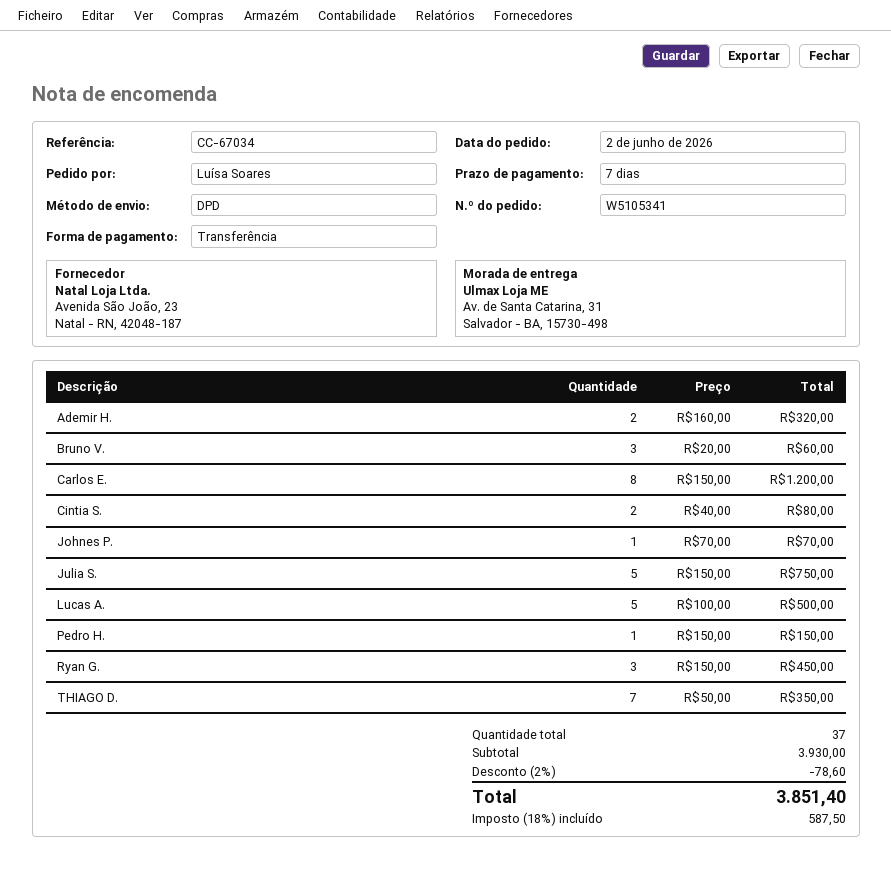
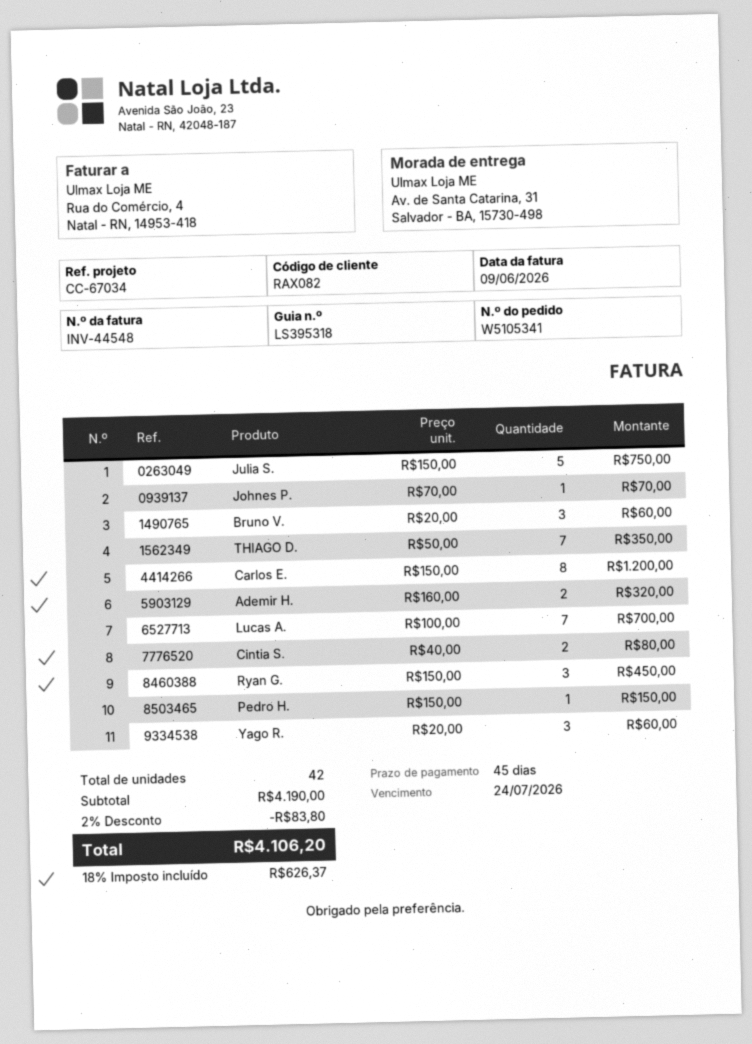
payment terms: 7 days -> 45 days
Lucas A.: 5 x 100.00 = 500.00 -> 7 x 100.00 = 700.00
Yago R.: none -> 3 x 20.00 = 60.00
total quantity: 37 -> 42
subtotal: 3930.00 -> 4190.00
discount: 2% = 78.60 -> 2% = 83.80
tax: 18% = 587.50 -> 18% = 626.37
total: 3851.40 -> 4106.20

